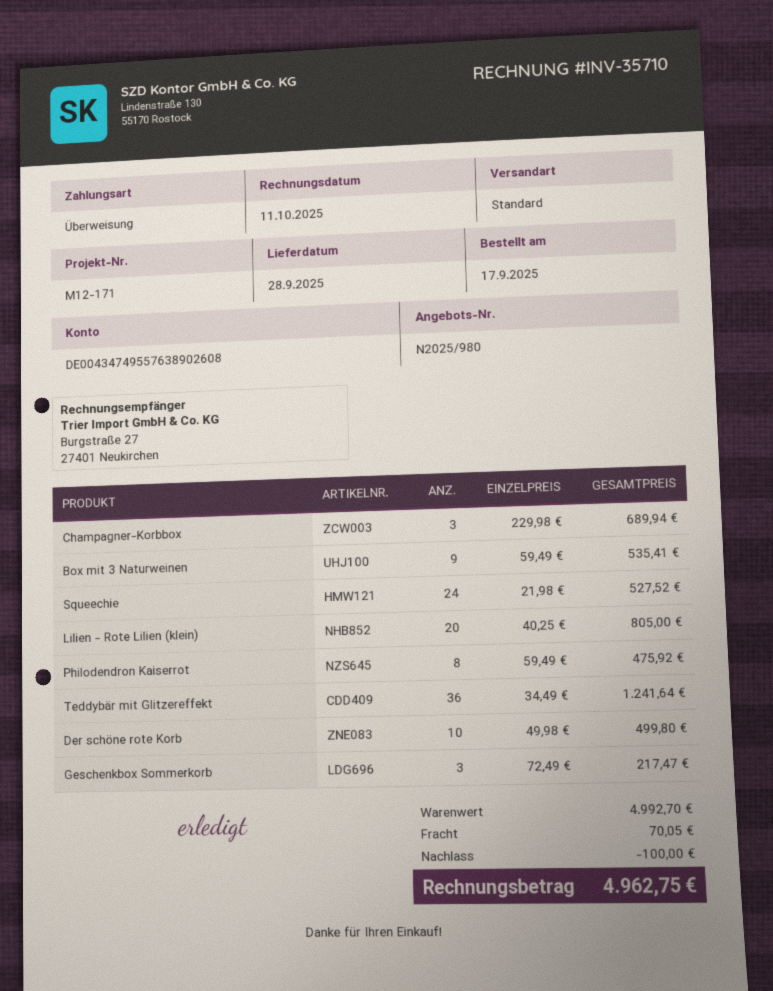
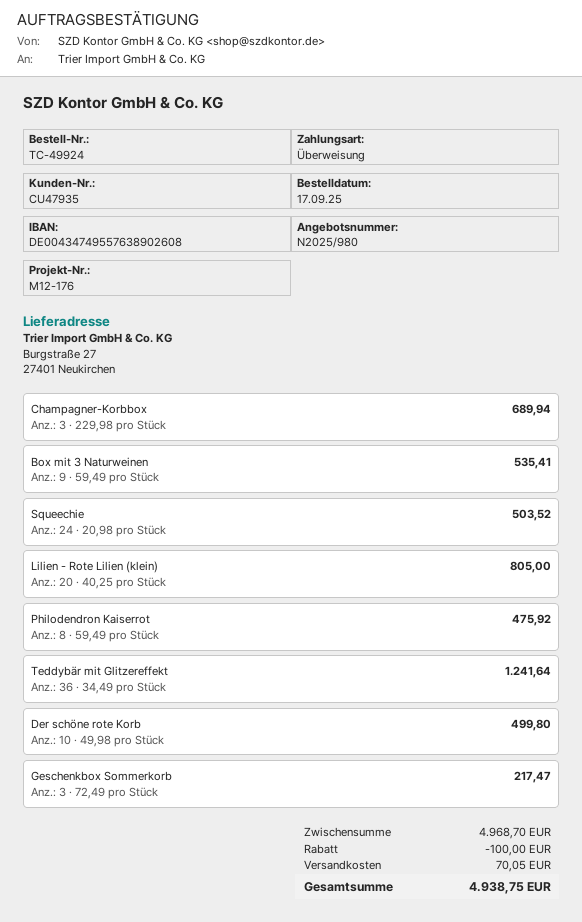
reference: M12-171 -> M12-176
Squeechie: 24 x 21.98 = 527.52 -> 24 x 20.98 = 503.52
subtotal: 4992.70 -> 4968.70
total: 4962.75 -> 4938.75

